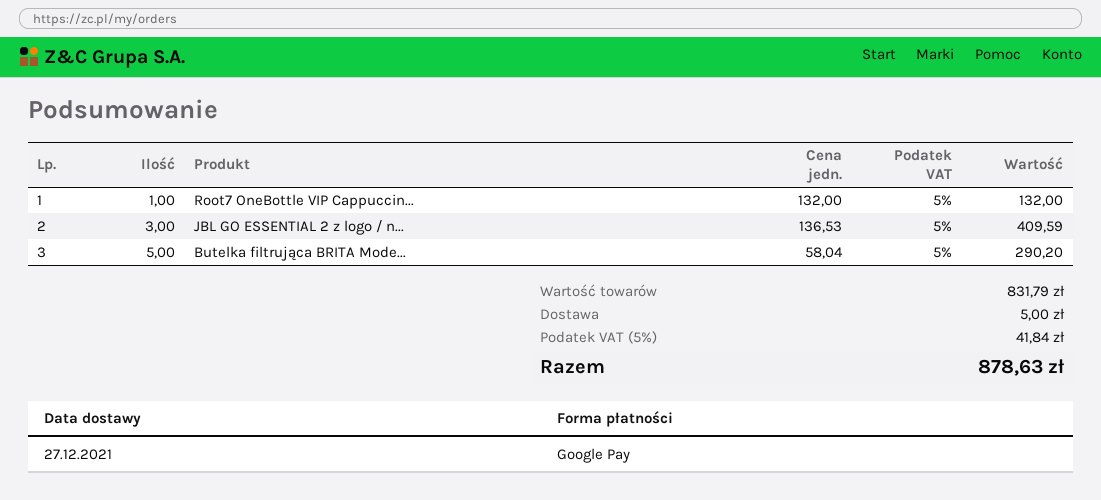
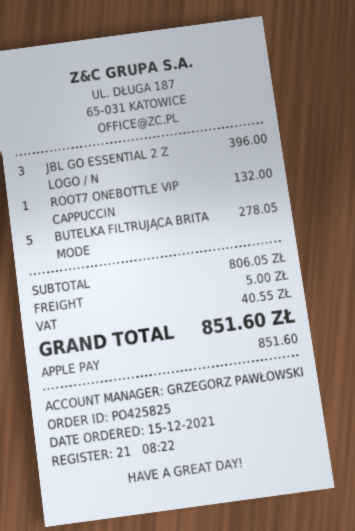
payment method: Google Pay -> Apple Pay
JBL GO ESSENTIAL 2 z logo / n...: 3 for 409.59 -> 3 for 396.00
Butelka filtrująca BRITA Mode...: 5 for 290.20 -> 5 for 278.05
subtotal: 831.79 -> 806.05
tax: 41.84 -> 40.55
total: 878.63 -> 851.60

